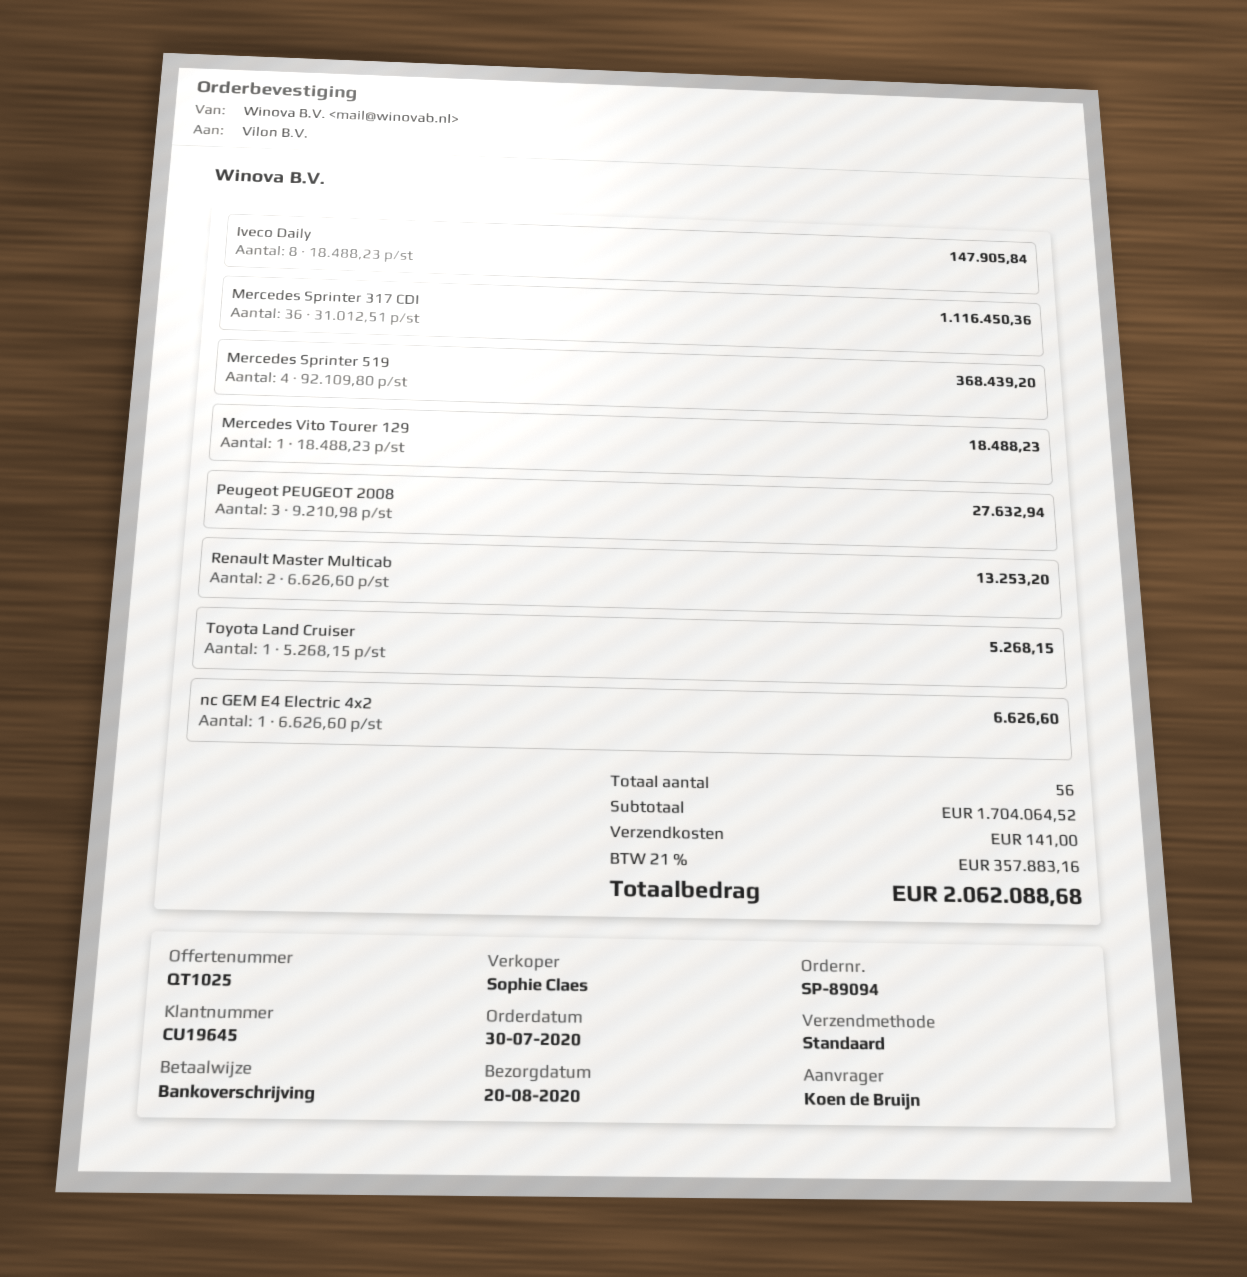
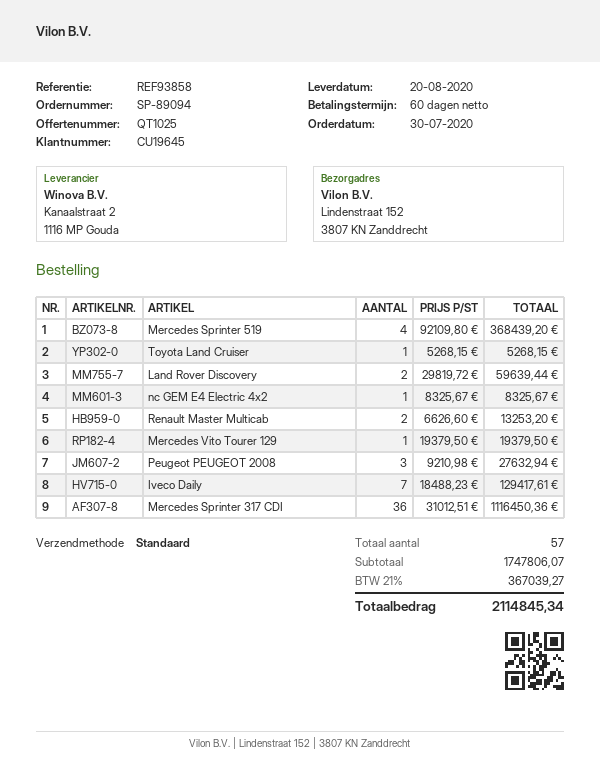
Iveco Daily: 8 x 18488.23 = 147905.84 -> 7 x 18488.23 = 129417.61
Mercedes Vito Tourer 129: 1 x 18488.23 = 18488.23 -> 1 x 19379.50 = 19379.50
nc GEM E4 Electric 4x2: 1 x 6626.60 = 6626.60 -> 1 x 8325.67 = 8325.67
Land Rover Discovery: none -> 2 x 29819.72 = 59639.44
total quantity: 56 -> 57
subtotal: 1704064.52 -> 1747806.07
shipping: 141.00 -> none
tax: 21% = 357883.16 -> 21% = 367039.27
total: 2062088.68 -> 2114845.34

